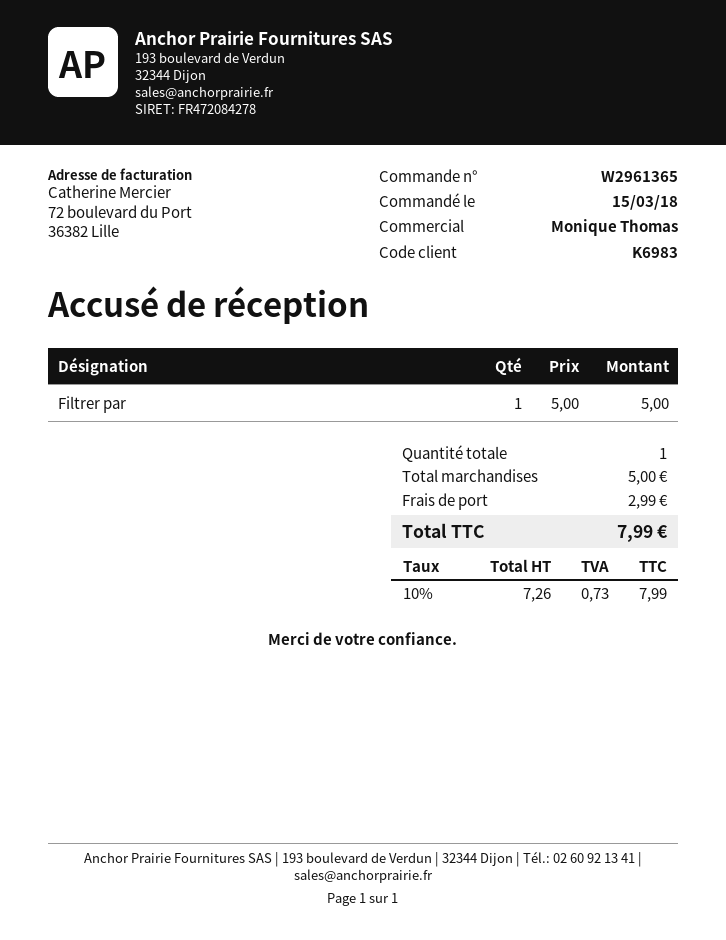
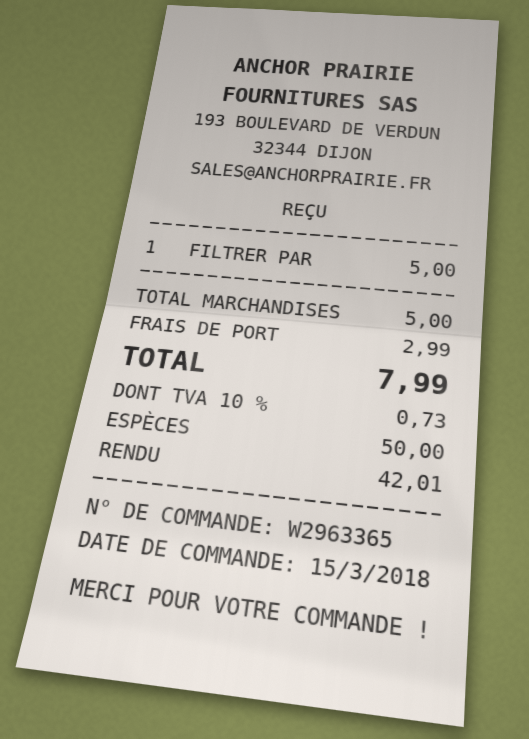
order number: W2961365 -> W2963365

